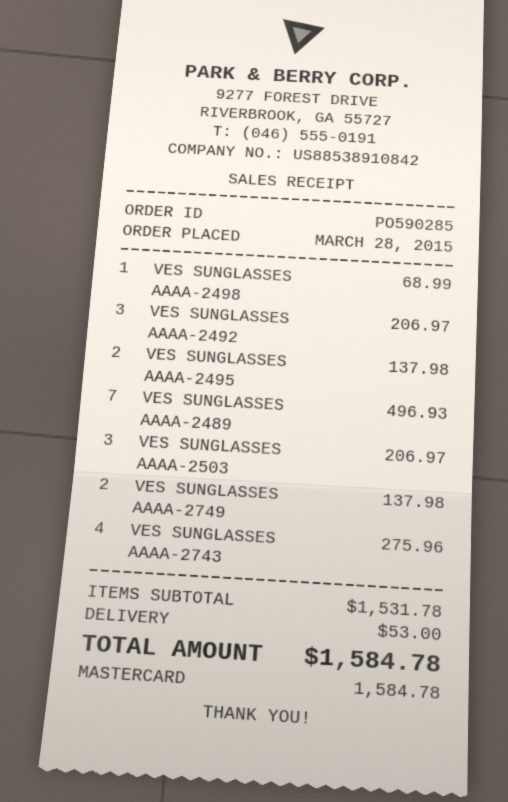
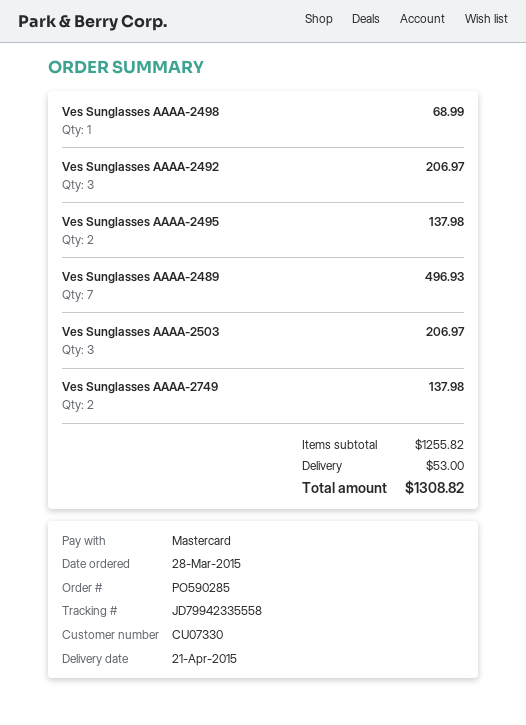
VES SUNGLASSES AAAA-2743: 4 for 275.96 -> none
subtotal: 1531.78 -> 1255.82
total: 1584.78 -> 1308.82

